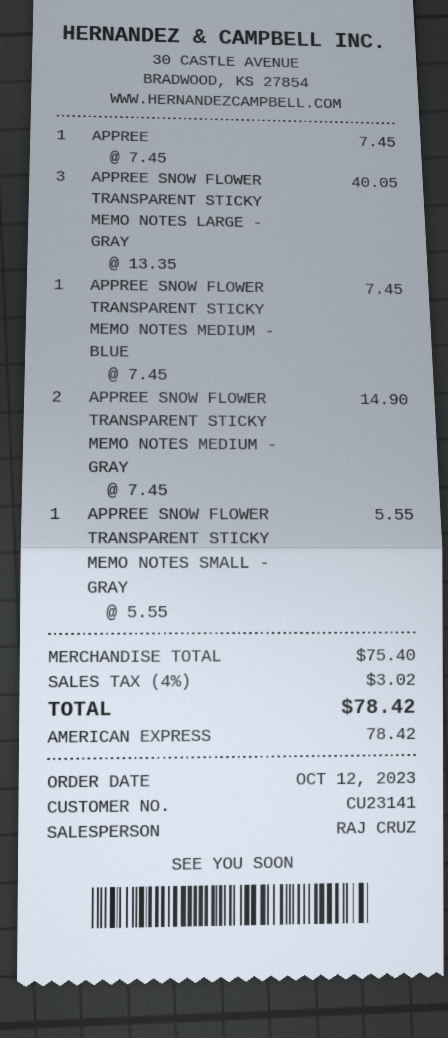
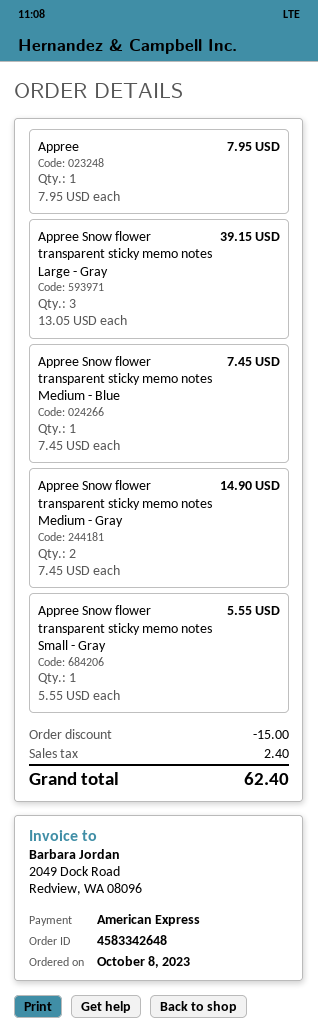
order date: 2023-10-12 -> 2023-10-08
APPREE: 1 x 7.45 = 7.45 -> 1 x 7.95 = 7.95
APPREE SNOW FLOWER TRANSPARENT STICKY MEMO NOTES LARGE - GRAY: 3 x 13.35 = 40.05 -> 3 x 13.05 = 39.15
discount: none -> 15.00
tax: 3.02 -> 2.40
total: 78.42 -> 62.40

